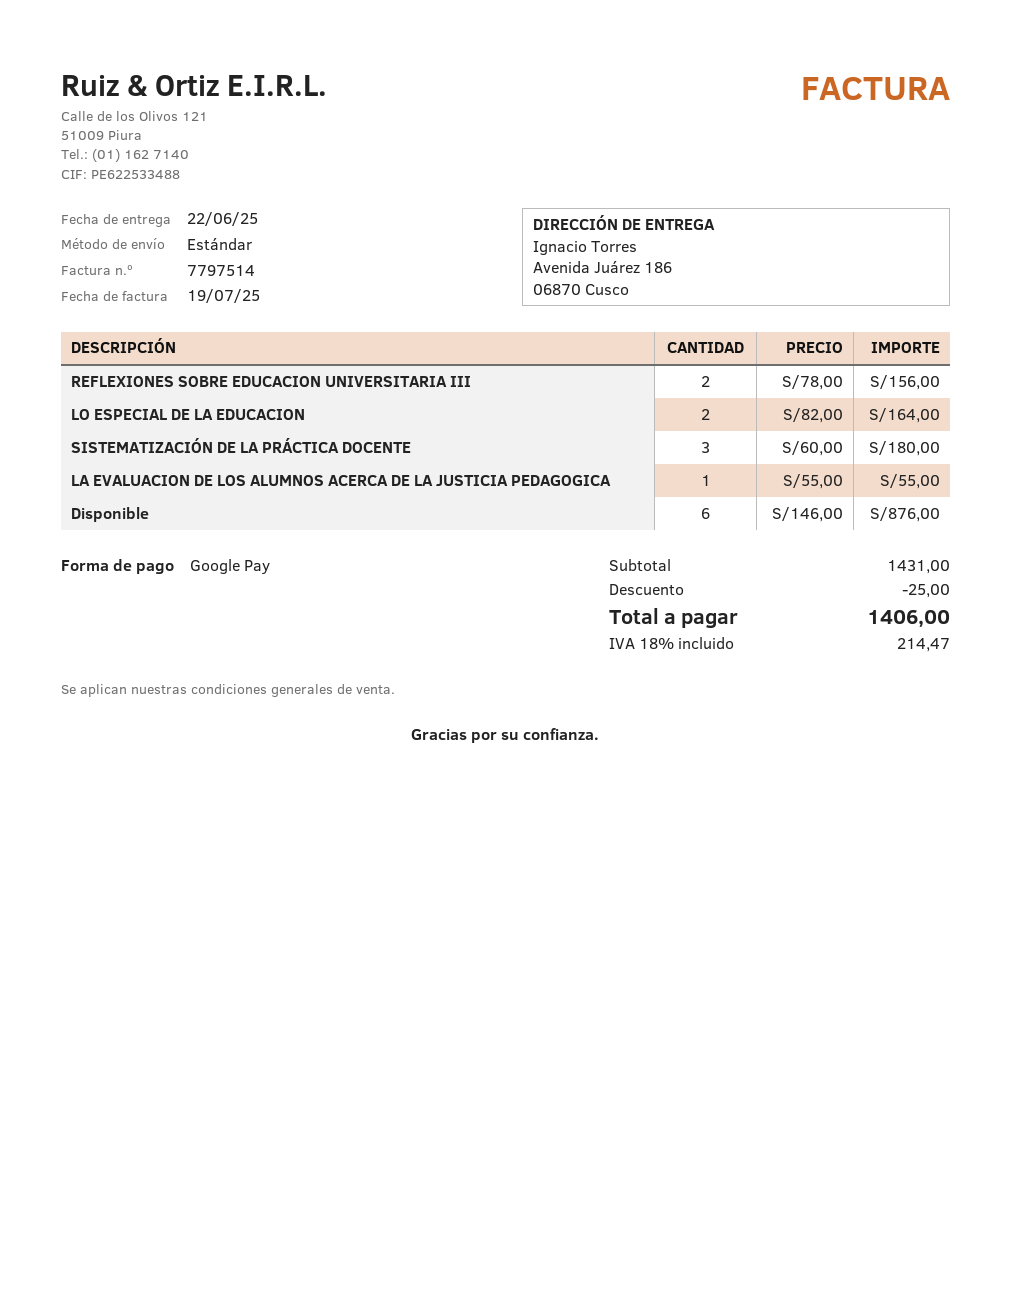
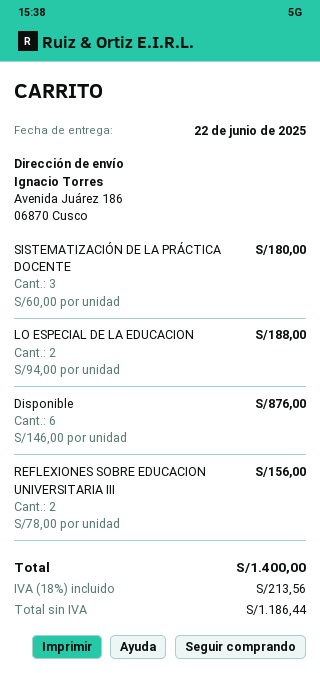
LO ESPECIAL DE LA EDUCACION: 2 x 82.00 = 164.00 -> 2 x 94.00 = 188.00
LA EVALUACION DE LOS ALUMNOS ACERCA DE LA JUSTICIA PEDAGOGICA: 1 x 55.00 = 55.00 -> none
discount: 25.00 -> none
tax: 18% = 214.47 -> 18% = 213.56
total: 1406.00 -> 1400.00

